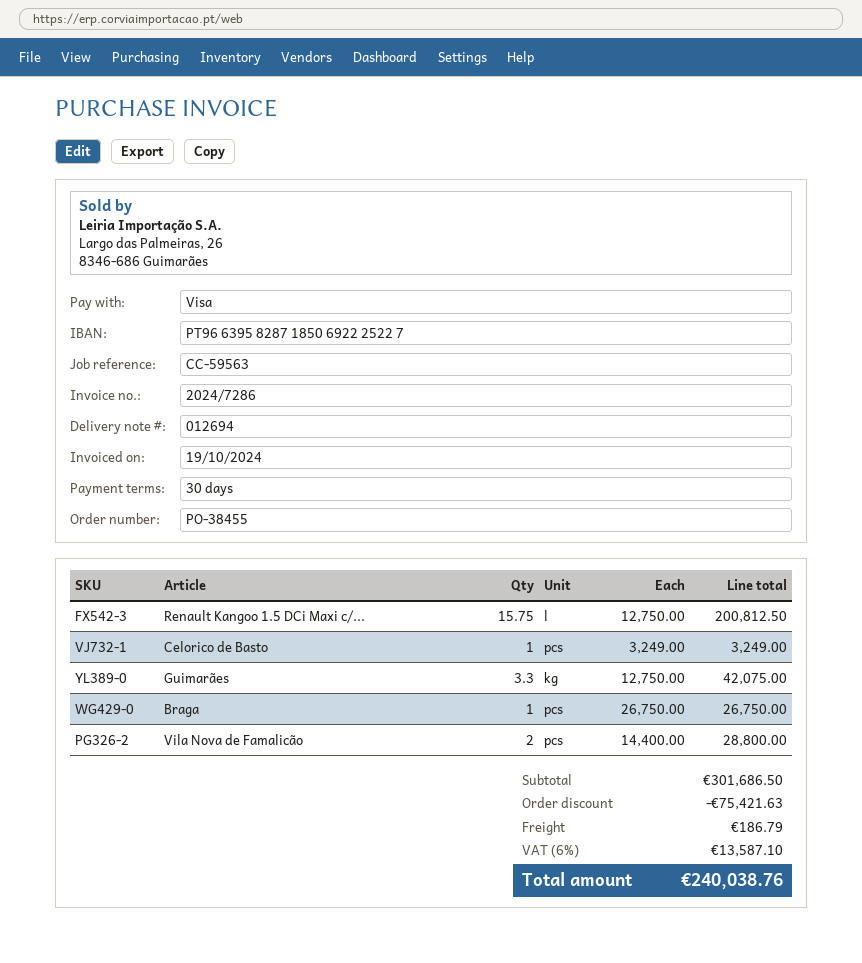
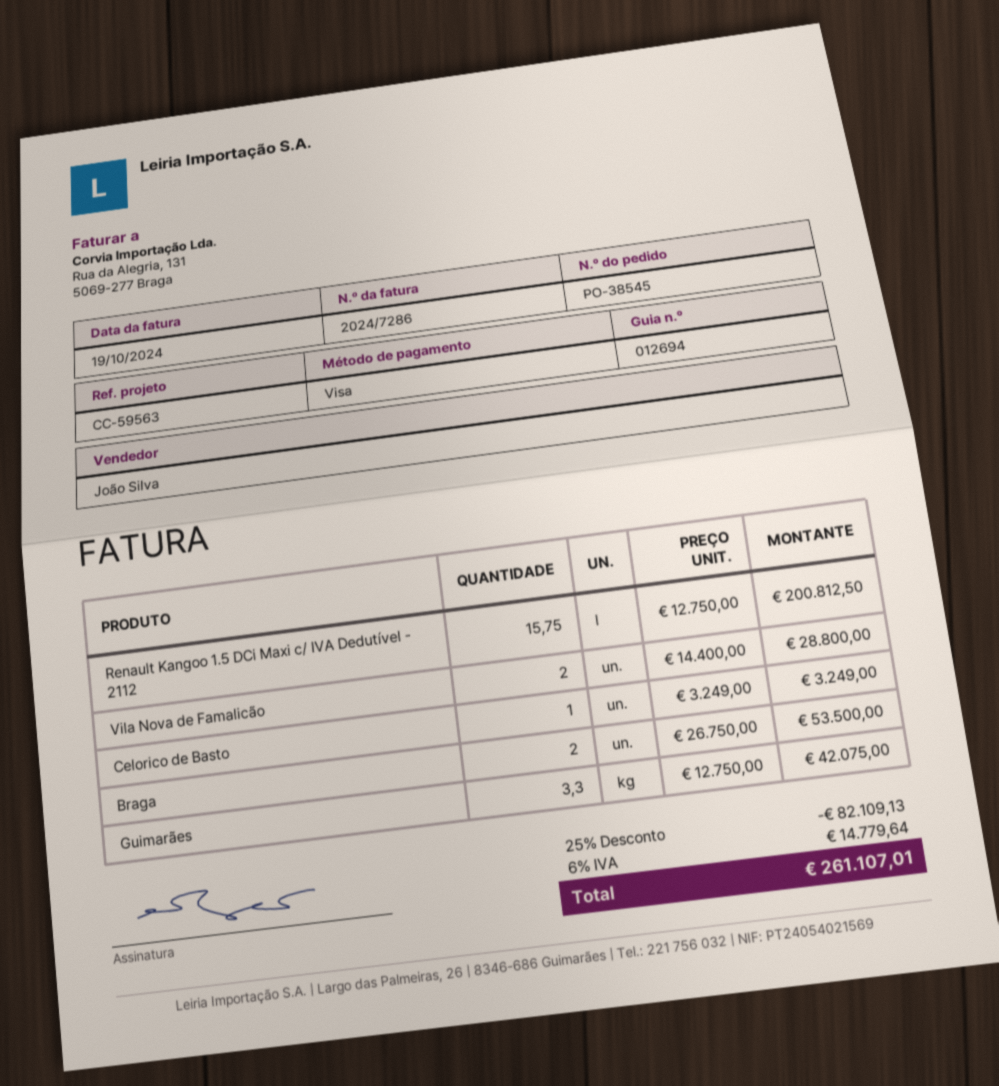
order number: PO-38455 -> PO-38545
Braga: 1 x 26750.00 = 26750.00 -> 2 x 26750.00 = 53500.00
discount: 75421.63 -> 82109.13
shipping: 186.79 -> none
tax: 6% = 13587.10 -> 6% = 14779.64
total: 240038.76 -> 261107.01

